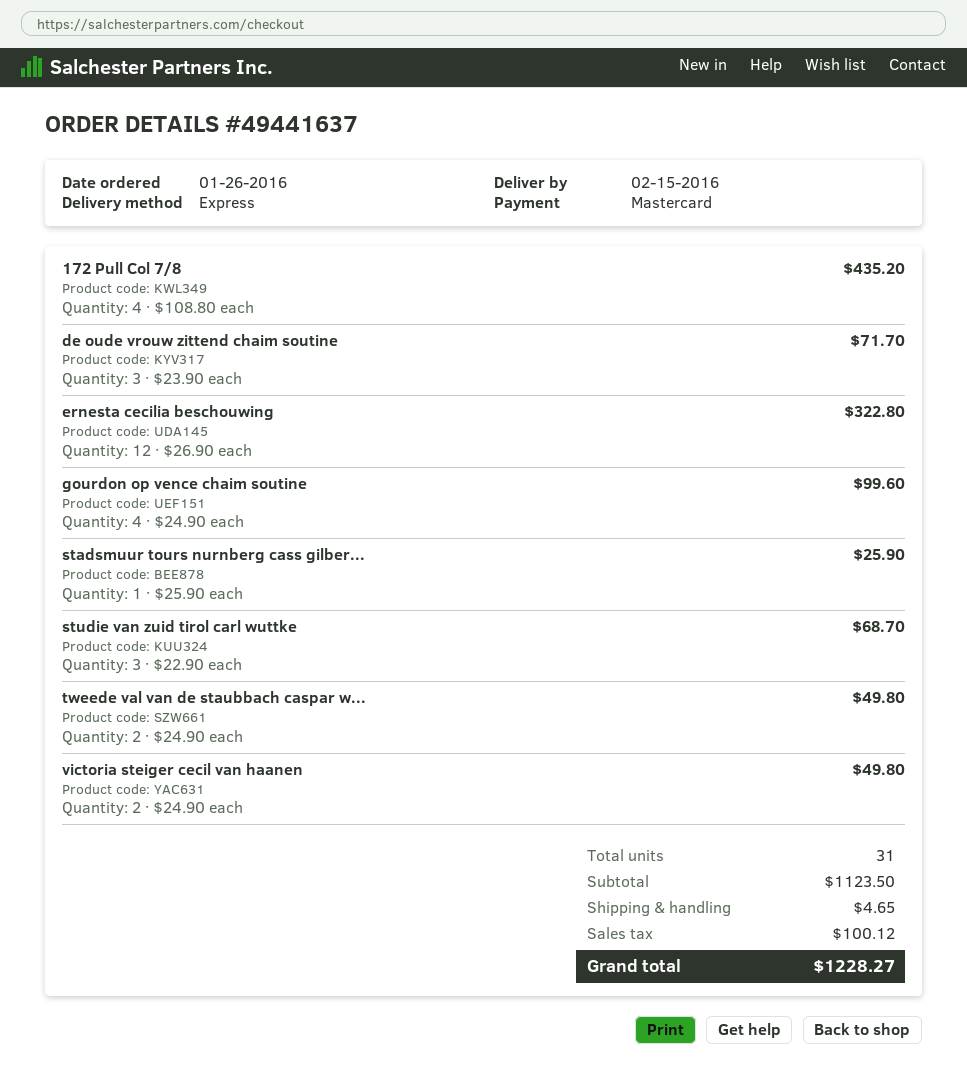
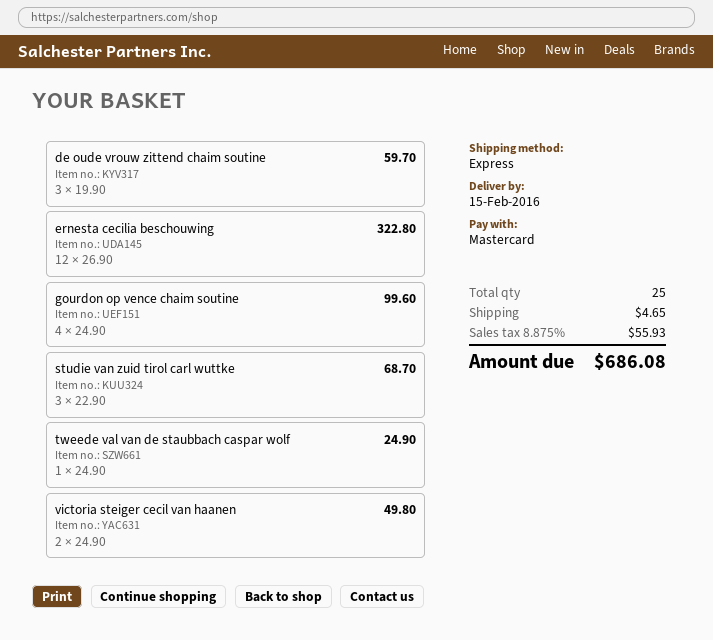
172 Pull Col 7/8: 4 x 108.80 = 435.20 -> none
de oude vrouw zittend chaim soutine: 3 x 23.90 = 71.70 -> 3 x 19.90 = 59.70
stadsmuur tours nurnberg cass gilber...: 1 x 25.90 = 25.90 -> none
tweede val van de staubbach caspar w...: 2 x 24.90 = 49.80 -> 1 x 24.90 = 24.90
total quantity: 31 -> 25
tax: 100.12 -> 55.93
total: 1228.27 -> 686.08

